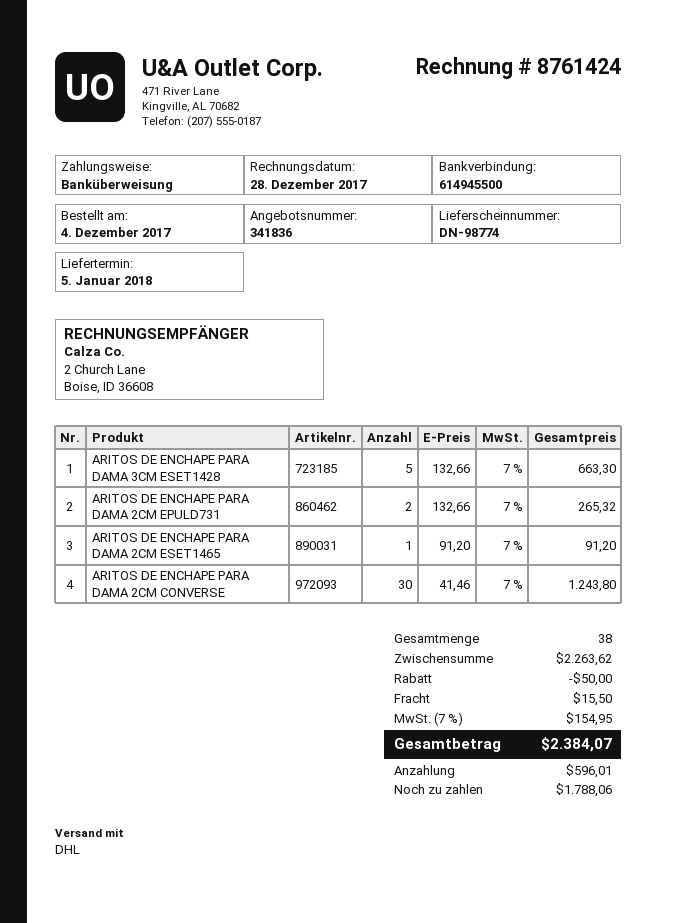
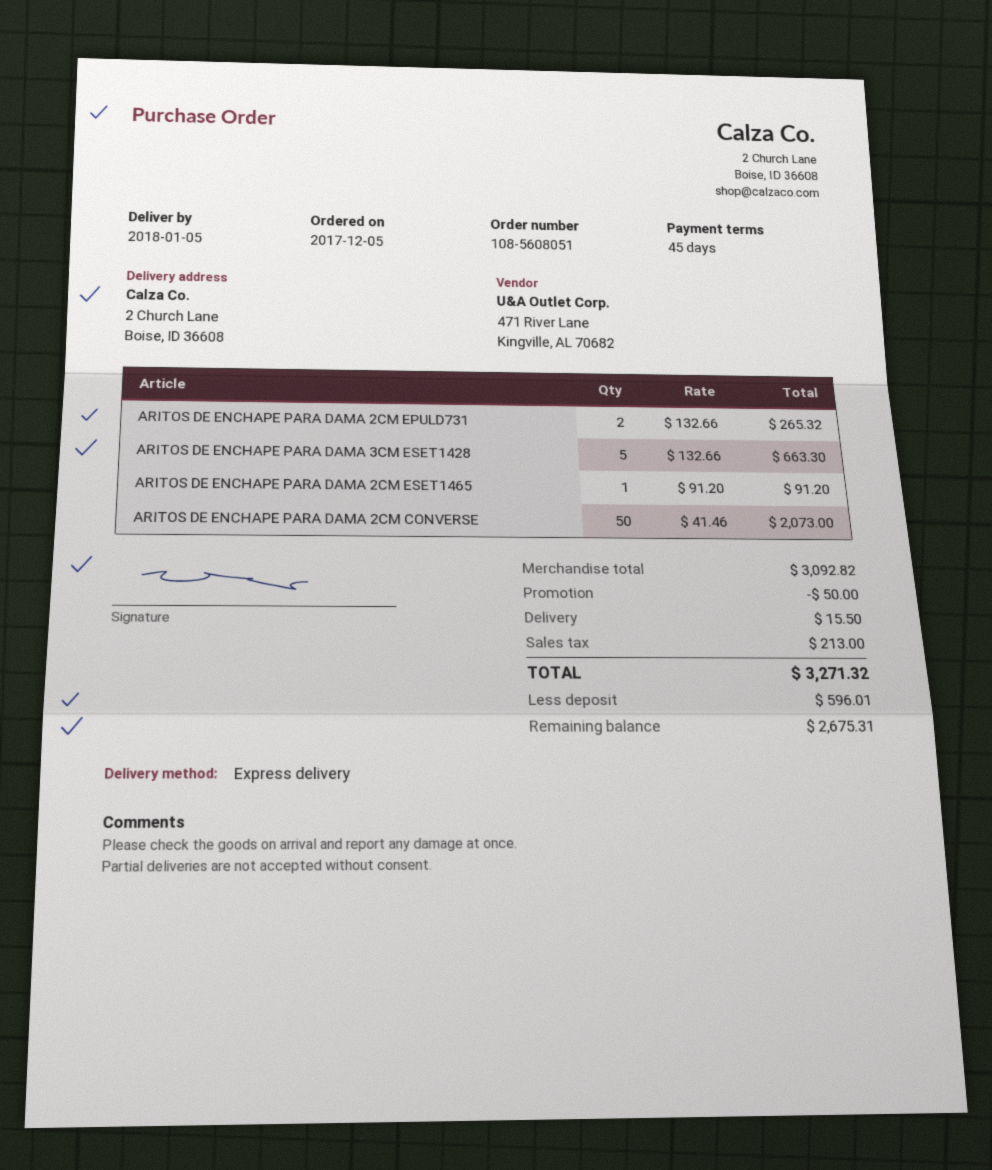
order date: 2017-12-04 -> 2017-12-05
shipping method: DHL -> express
ARITOS DE ENCHAPE PARA DAMA 2CM CONVERSE: 30 x 41.46 = 1243.80 -> 50 x 41.46 = 2073.00
subtotal: 2263.62 -> 3092.82
tax: 154.95 -> 213.00
total: 2384.07 -> 3271.32
balance: 1788.06 -> 2675.31

